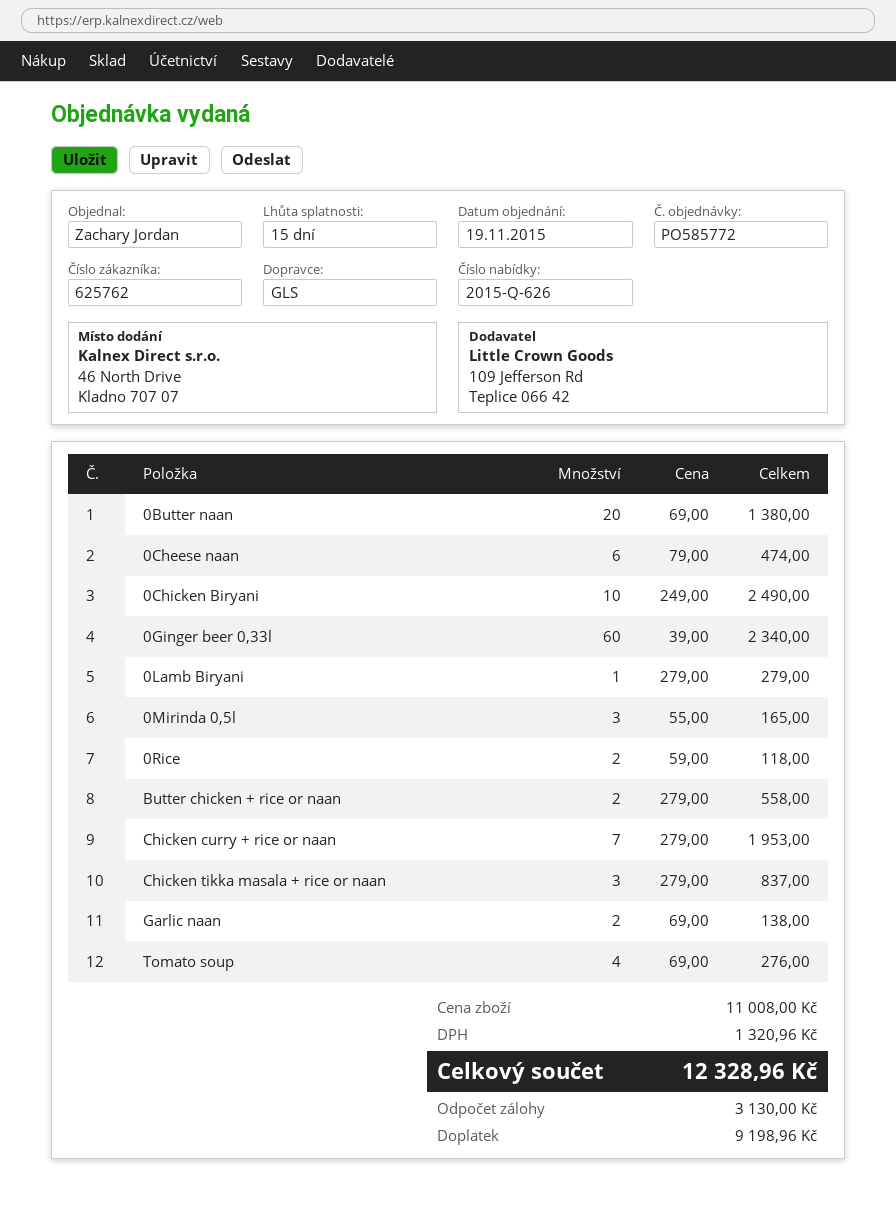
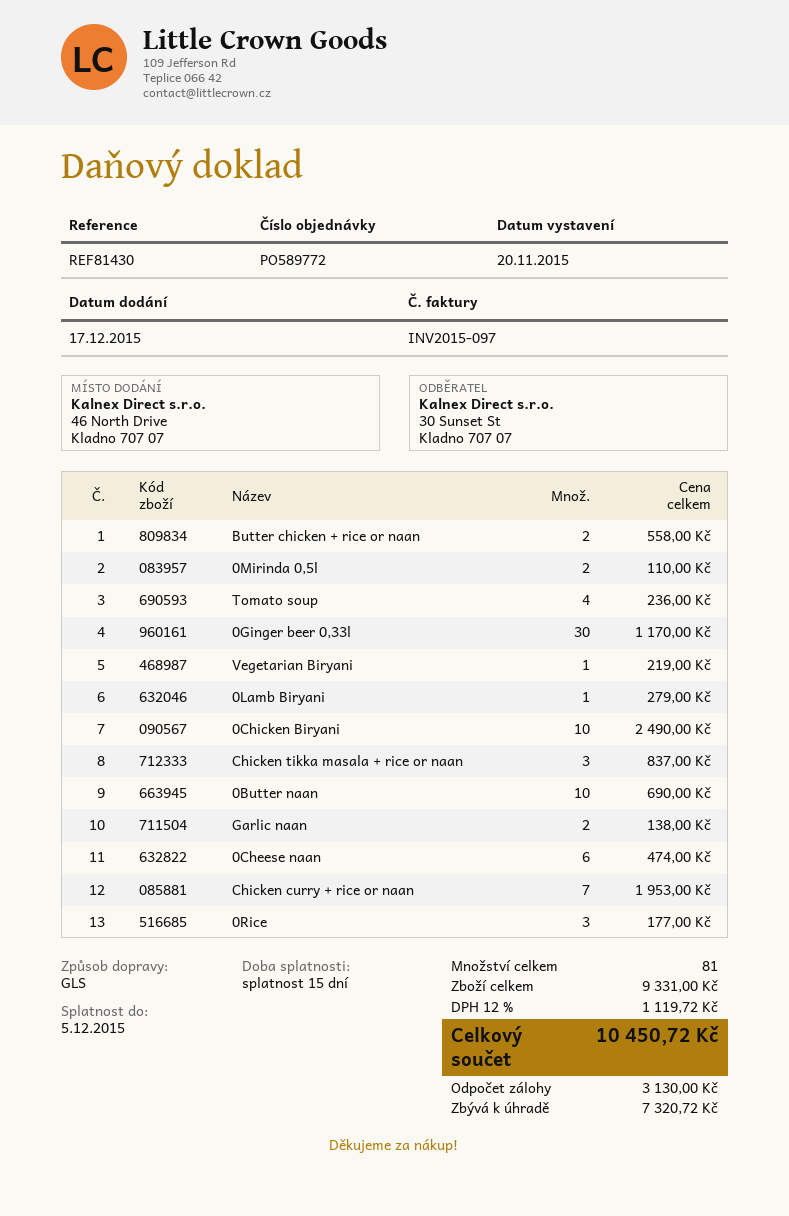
order number: PO585772 -> PO589772
0Butter naan: 20 for 1380.00 -> 10 for 690.00
0Ginger beer 0,33l: 60 for 2340.00 -> 30 for 1170.00
0Mirinda 0,5l: 3 for 165.00 -> 2 for 110.00
0Rice: 2 for 118.00 -> 3 for 177.00
Tomato soup: 4 for 276.00 -> 4 for 236.00
Vegetarian Biryani: none -> 1 for 219.00
subtotal: 11008.00 -> 9331.00
tax: 1320.96 -> 1119.72
total: 12328.96 -> 10450.72
balance: 9198.96 -> 7320.72

